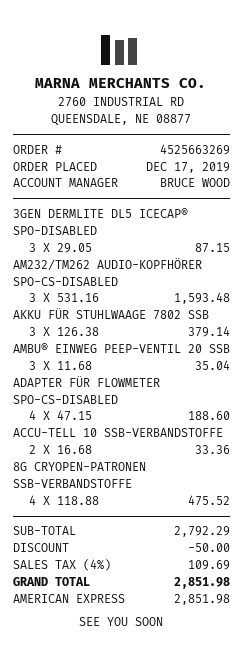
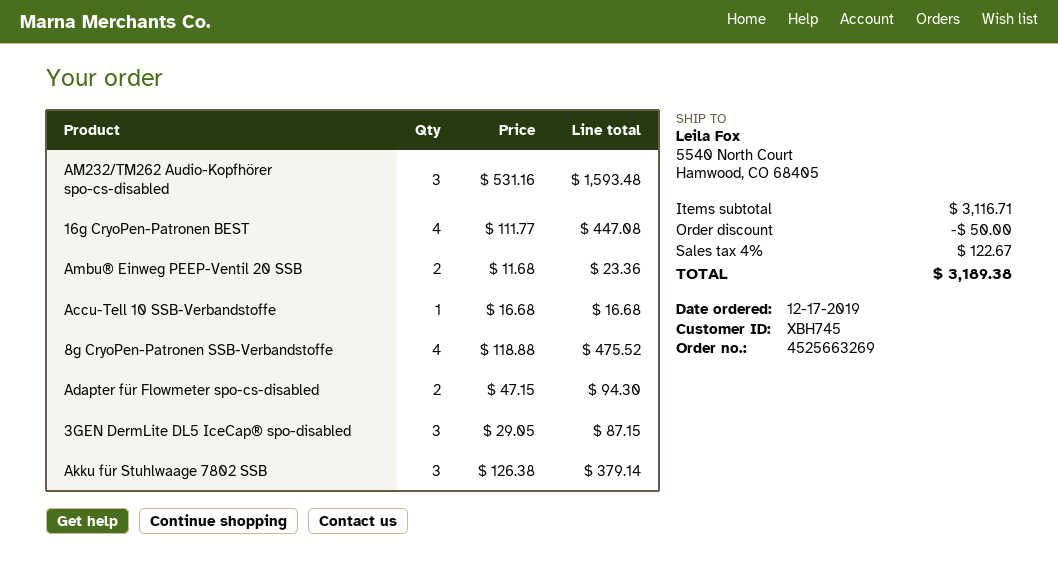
AMBU® EINWEG PEEP-VENTIL 20 SSB: 3 x 11.68 = 35.04 -> 2 x 11.68 = 23.36
ADAPTER FÜR FLOWMETER SPO-CS-DISABLED: 4 x 47.15 = 188.60 -> 2 x 47.15 = 94.30
ACCU-TELL 10 SSB-VERBANDSTOFFE: 2 x 16.68 = 33.36 -> 1 x 16.68 = 16.68
16g CryoPen-Patronen BEST: none -> 4 x 111.77 = 447.08
subtotal: 2792.29 -> 3116.71
tax: 4% = 109.69 -> 4% = 122.67
total: 2851.98 -> 3189.38

